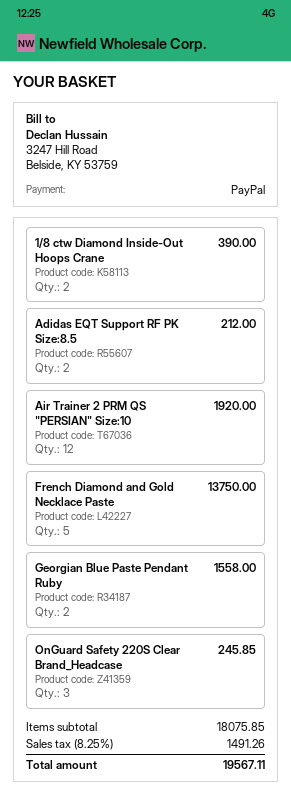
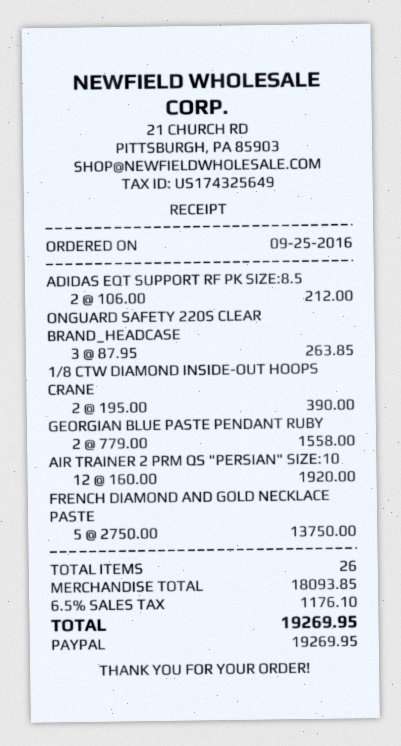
OnGuard Safety 220S Clear Brand_Headcase: 3 for 245.85 -> 3 for 263.85
subtotal: 18075.85 -> 18093.85
tax: 8.25% = 1491.26 -> 6.5% = 1176.10
total: 19567.11 -> 19269.95

